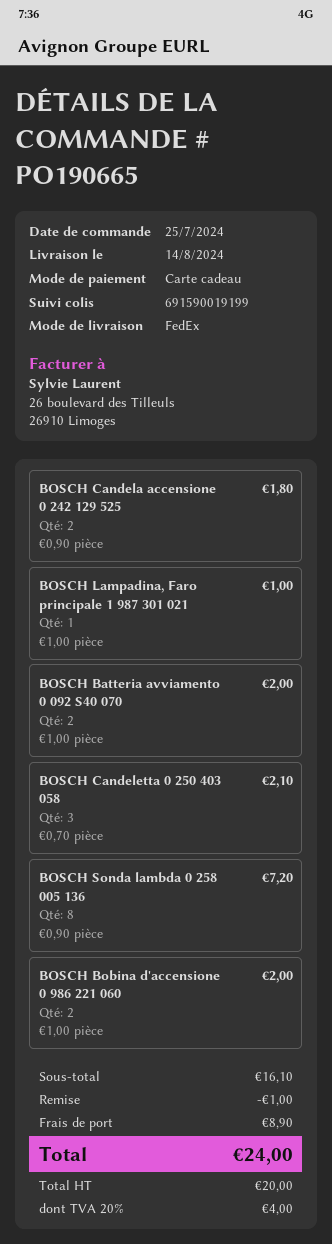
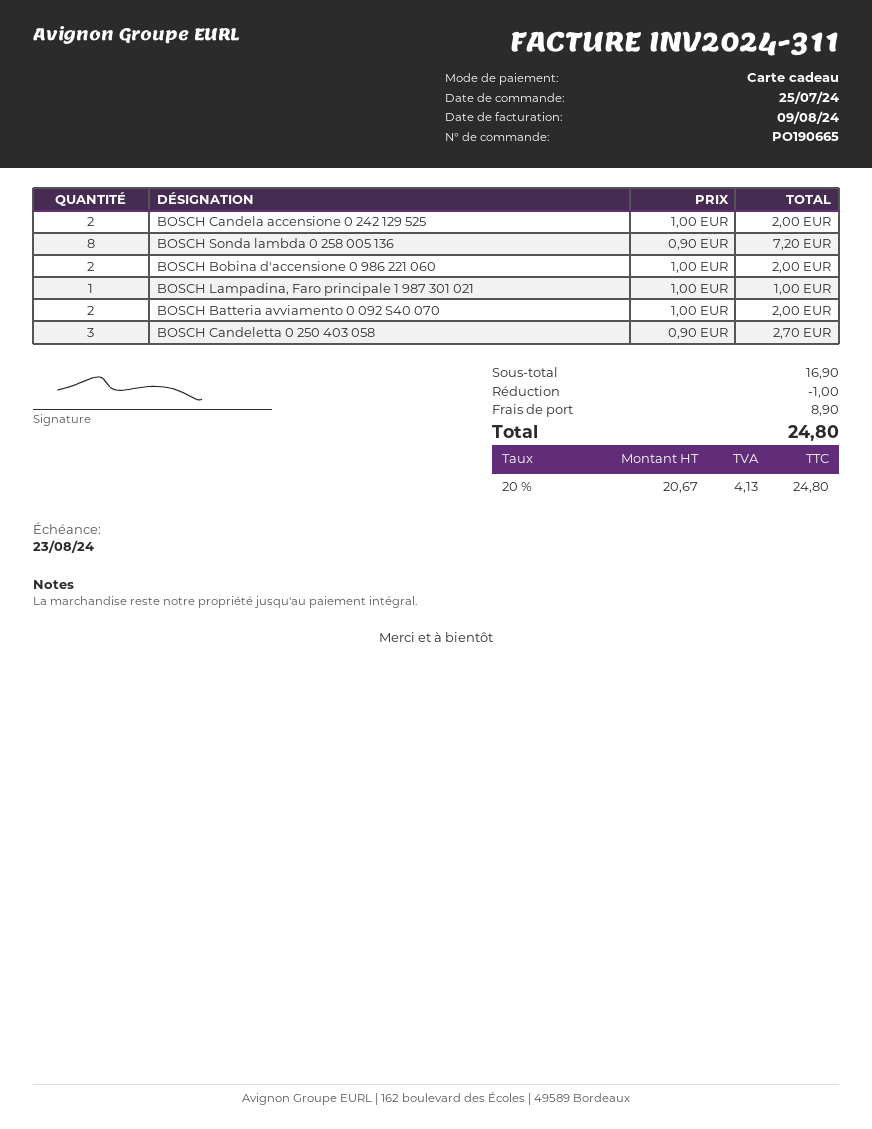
BOSCH Candela accensione 0 242 129 525: 2 x 0.90 = 1.80 -> 2 x 1.00 = 2.00
BOSCH Candeletta 0 250 403 058: 3 x 0.70 = 2.10 -> 3 x 0.90 = 2.70
subtotal: 16.10 -> 16.90
net: 20.00 -> 20.67
tax: 20% = 4.00 -> 20% = 4.13
total: 24.00 -> 24.80

